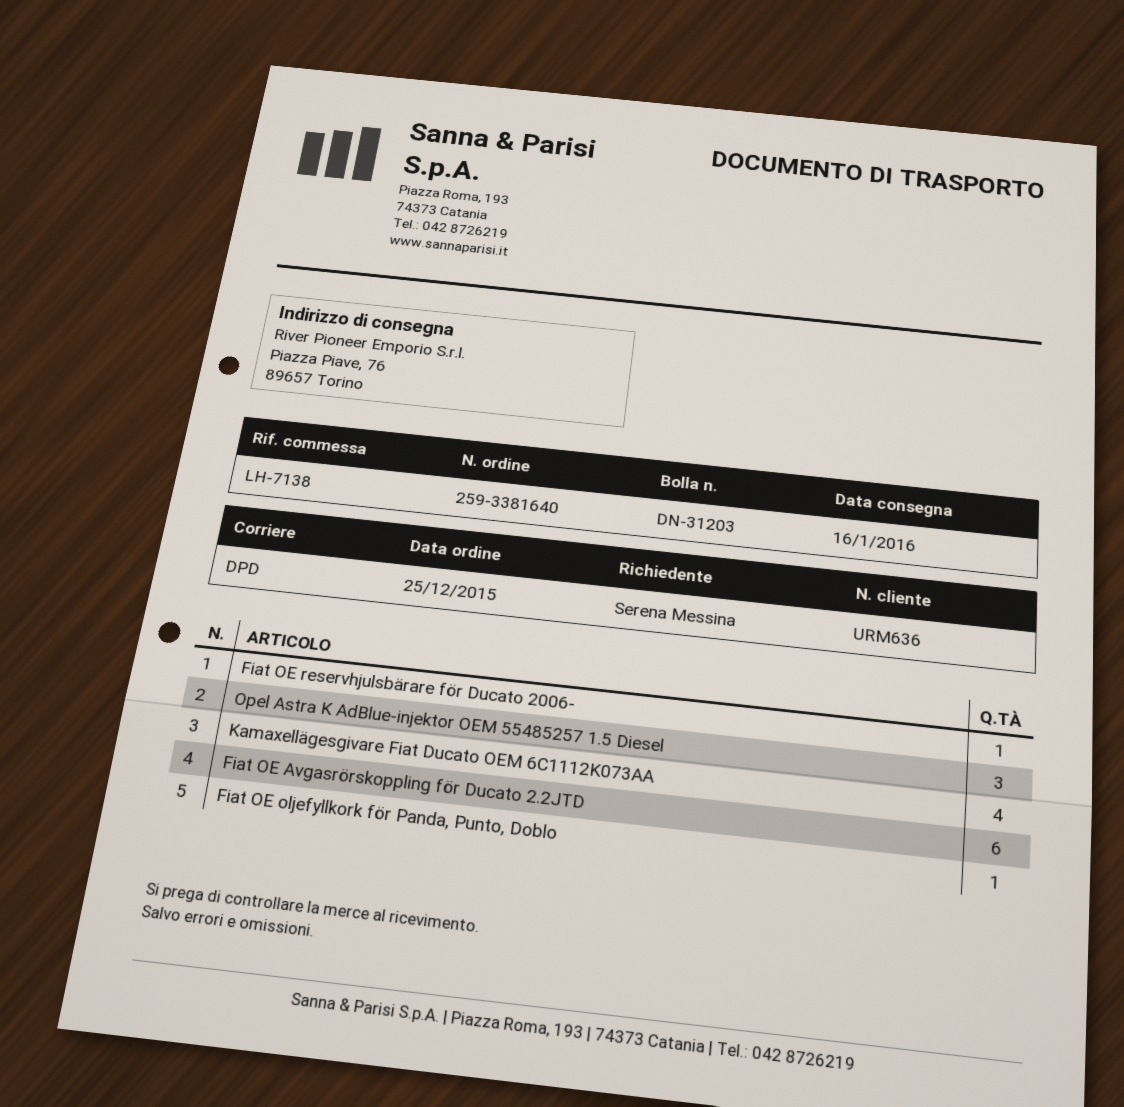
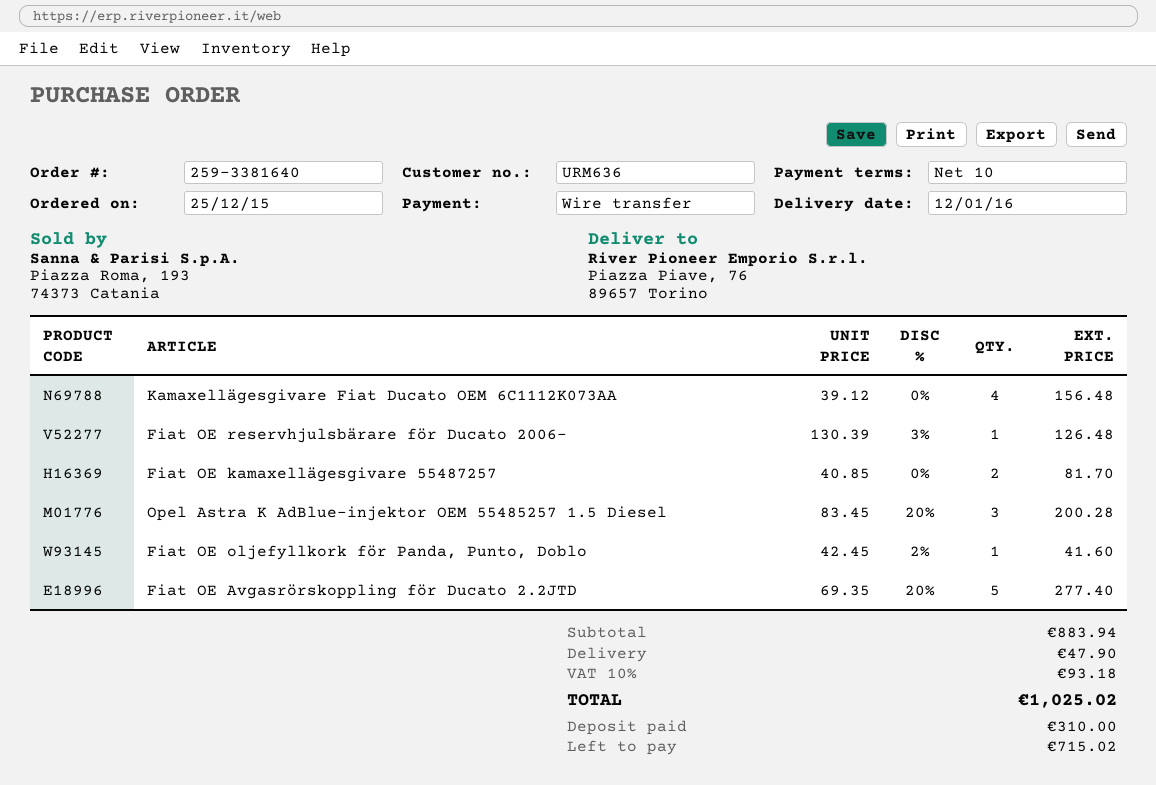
delivery date: 2016-01-16 -> 2016-01-12
Fiat OE Avgasrörskoppling för Ducato 2.2JTD: 6 -> 5
Fiat OE kamaxellägesgivare 55487257: none -> 2

